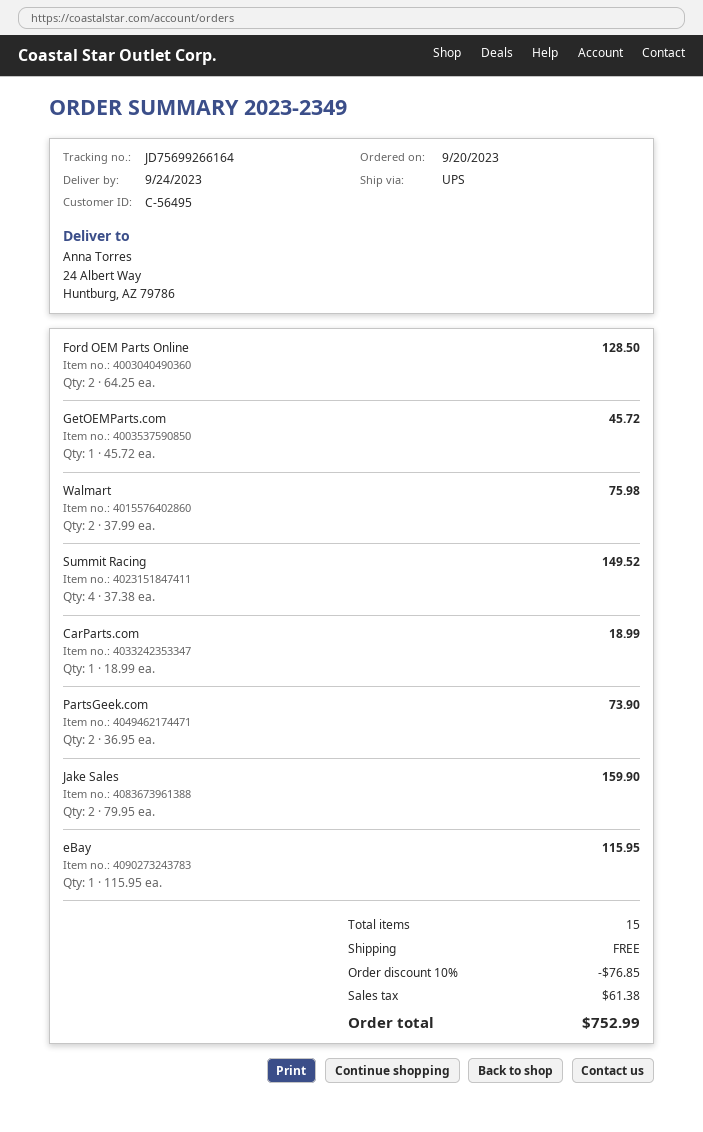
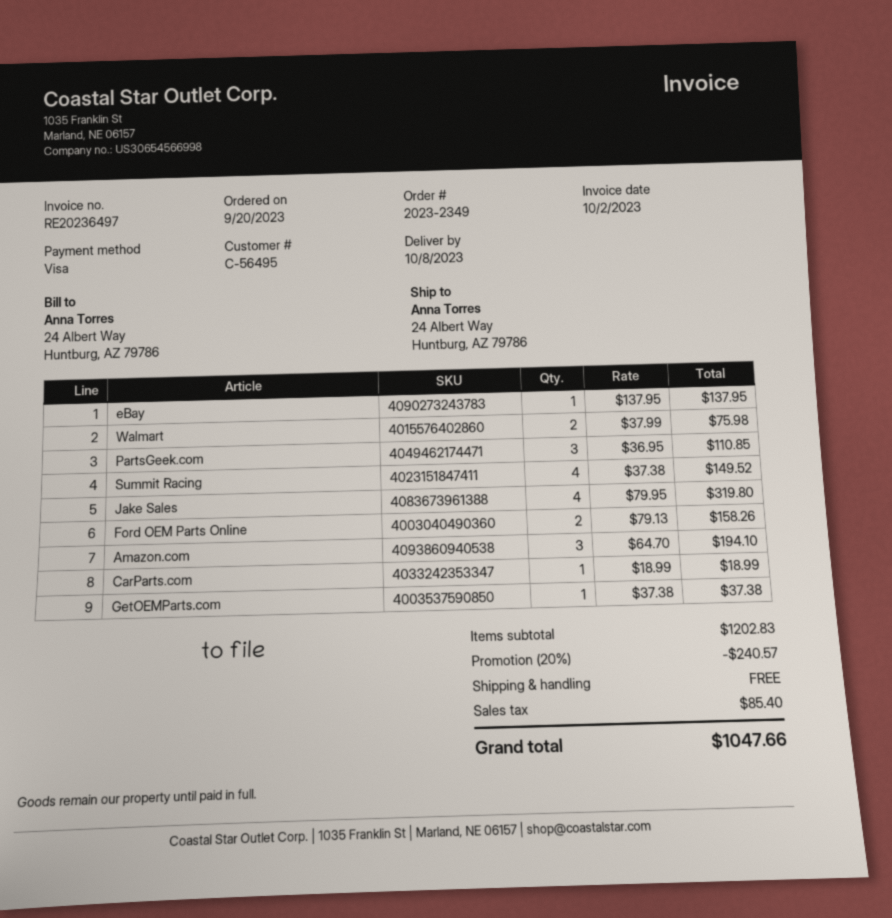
delivery date: 2023-09-24 -> 2023-10-08
Ford OEM Parts Online: 2 x 64.25 = 128.50 -> 2 x 79.13 = 158.26
GetOEMParts.com: 1 x 45.72 = 45.72 -> 1 x 37.38 = 37.38
PartsGeek.com: 2 x 36.95 = 73.90 -> 3 x 36.95 = 110.85
Jake Sales: 2 x 79.95 = 159.90 -> 4 x 79.95 = 319.80
eBay: 1 x 115.95 = 115.95 -> 1 x 137.95 = 137.95
Amazon.com: none -> 3 x 64.70 = 194.10
discount: 10% = 76.85 -> 20% = 240.57
tax: 61.38 -> 85.40
total: 752.99 -> 1047.66

